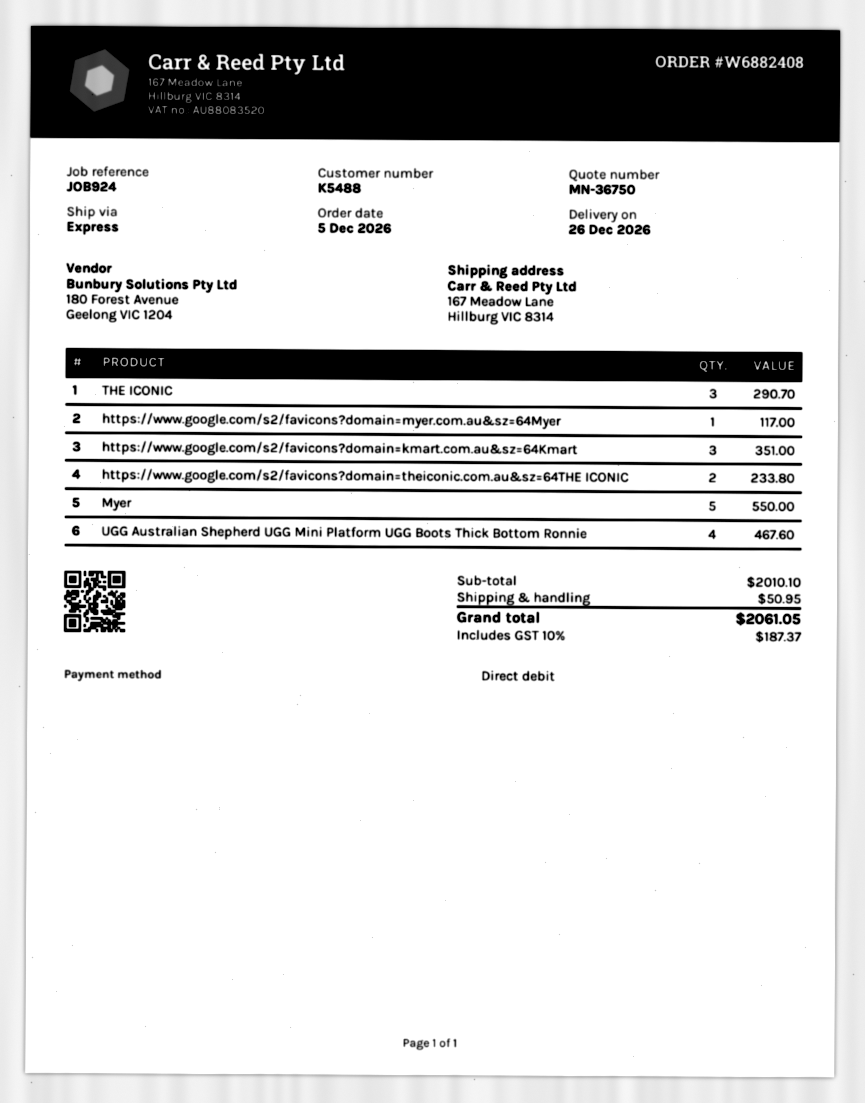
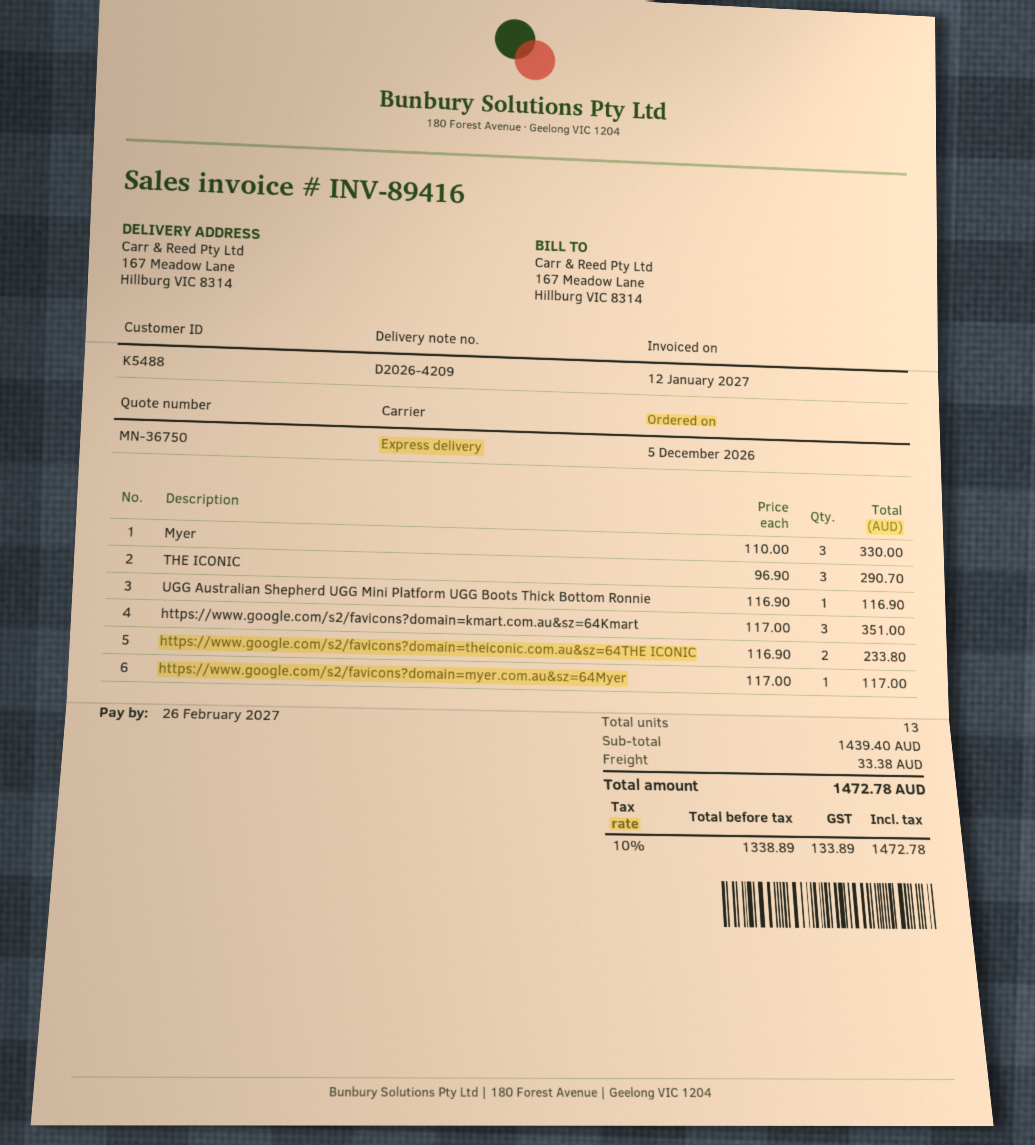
Myer: 5 for 550.00 -> 3 for 330.00
UGG Australian Shepherd UGG Mini Platform UGG Boots Thick Bottom Ronnie: 4 for 467.60 -> 1 for 116.90
subtotal: 2010.10 -> 1439.40
shipping: 50.95 -> 33.38
tax: 10% = 187.37 -> 10% = 133.89
total: 2061.05 -> 1472.78

